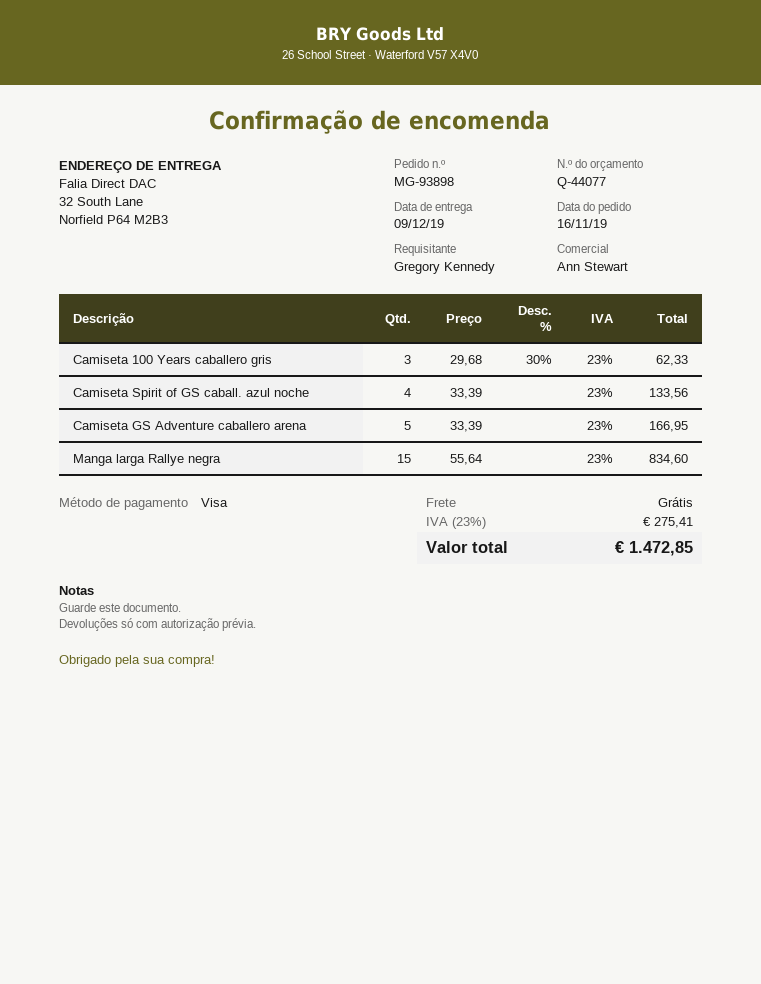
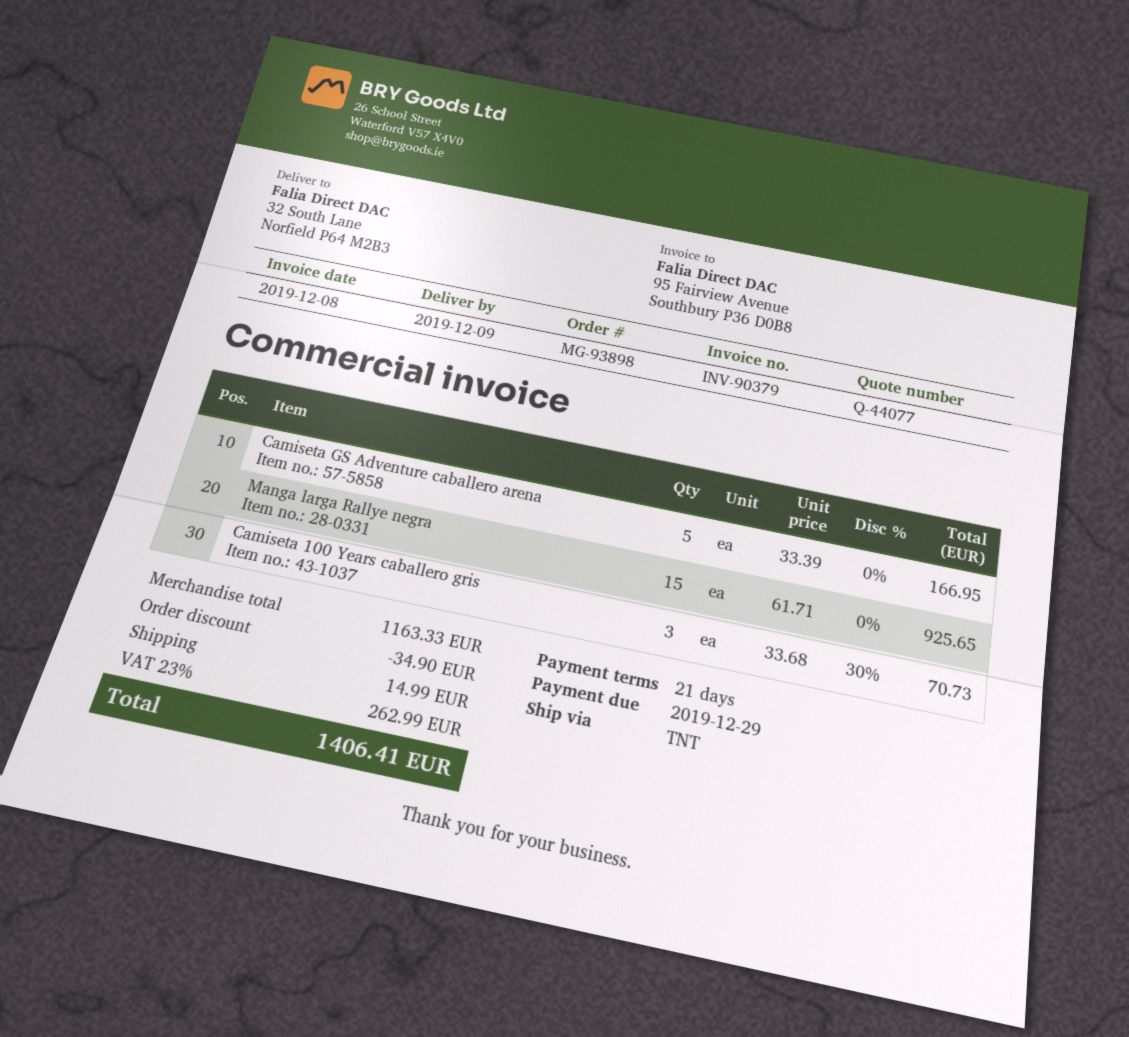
Camiseta 100 Years caballero gris: 3 x 29.68 - 30% = 62.33 -> 3 x 33.68 - 30% = 70.73
Camiseta Spirit of GS caball. azul noche: 4 x 33.39 = 133.56 -> none
Manga larga Rallye negra: 15 x 55.64 = 834.60 -> 15 x 61.71 = 925.65
discount: none -> 34.90
shipping: 0.00 -> 14.99
tax: 23% = 275.41 -> 23% = 262.99
total: 1472.85 -> 1406.41

